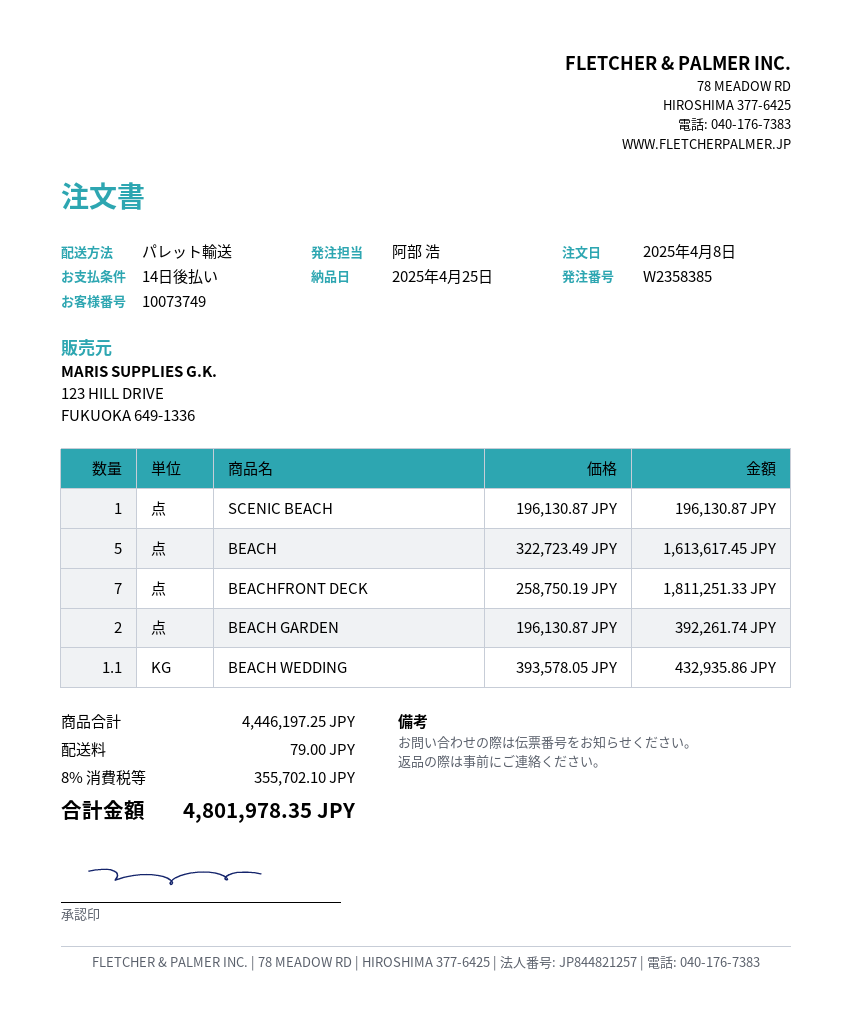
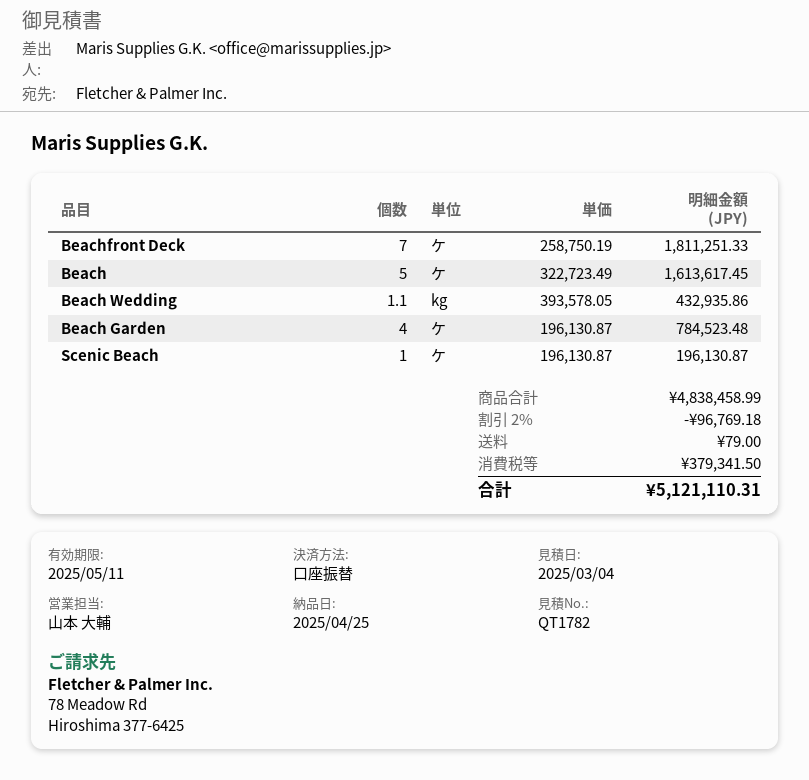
BEACH GARDEN: 2 x 196130.87 = 392261.74 -> 4 x 196130.87 = 784523.48
subtotal: 4446197.25 -> 4838458.99
discount: none -> 2% = 96769.18
tax: 355702.10 -> 379341.50
total: 4801978.35 -> 5121110.31

